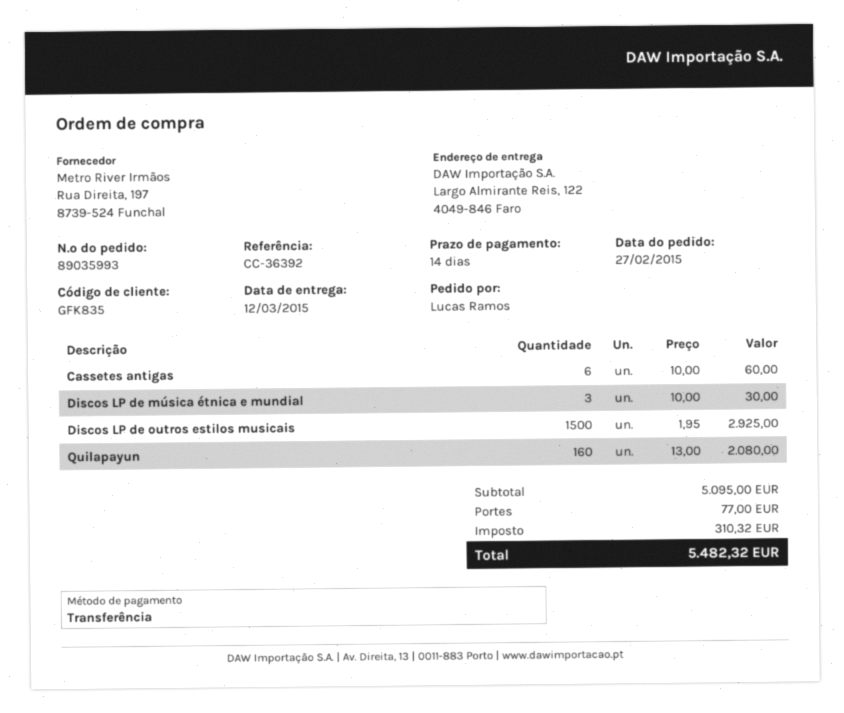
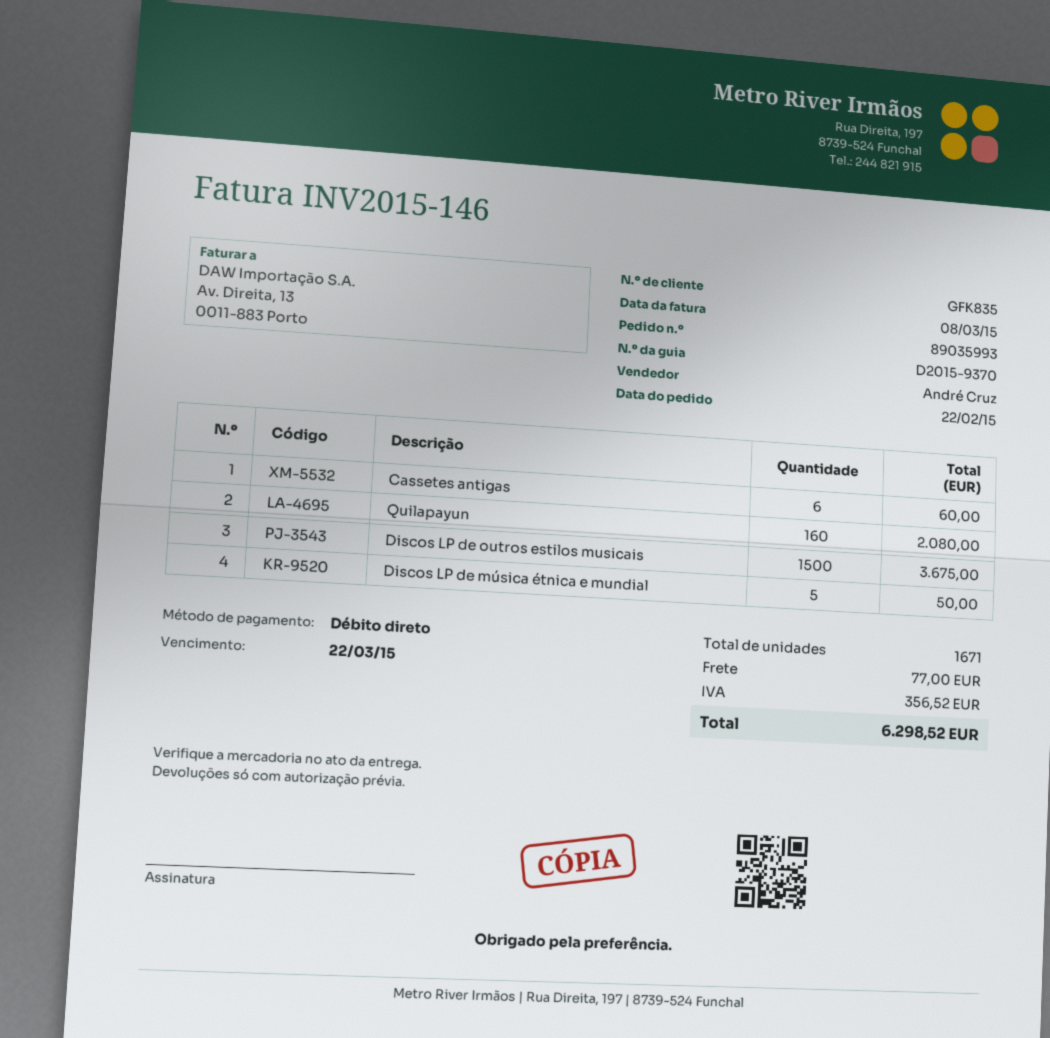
order date: 2015-02-27 -> 2015-02-22
payment method: bank transfer -> direct debit
Discos LP de música étnica e mundial: 3 for 30.00 -> 5 for 50.00
Discos LP de outros estilos musicais: 1500 for 2925.00 -> 1500 for 3675.00
tax: 310.32 -> 356.52
total: 5482.32 -> 6298.52

